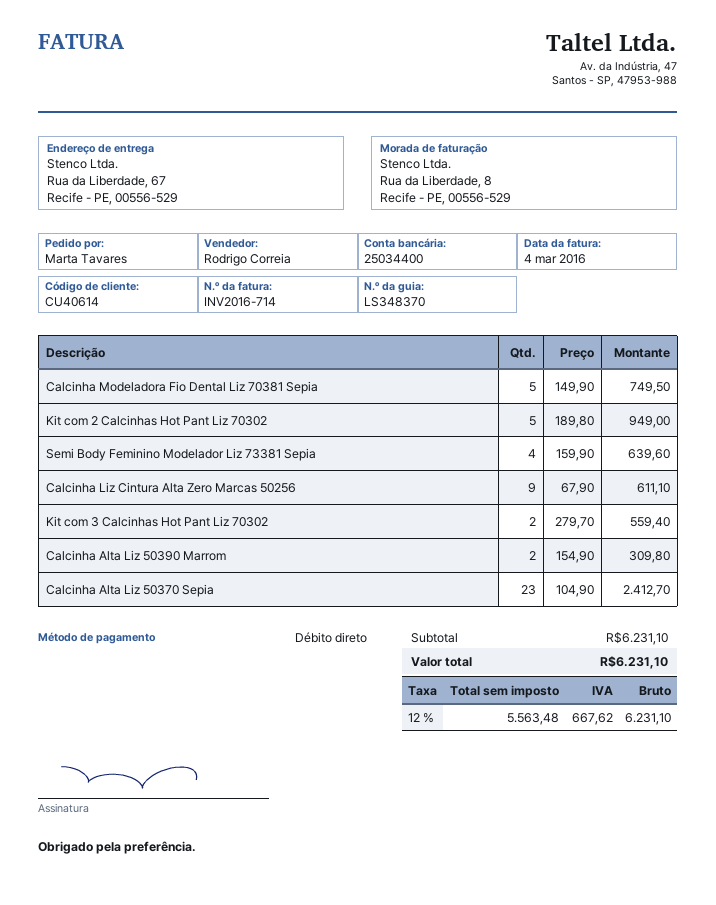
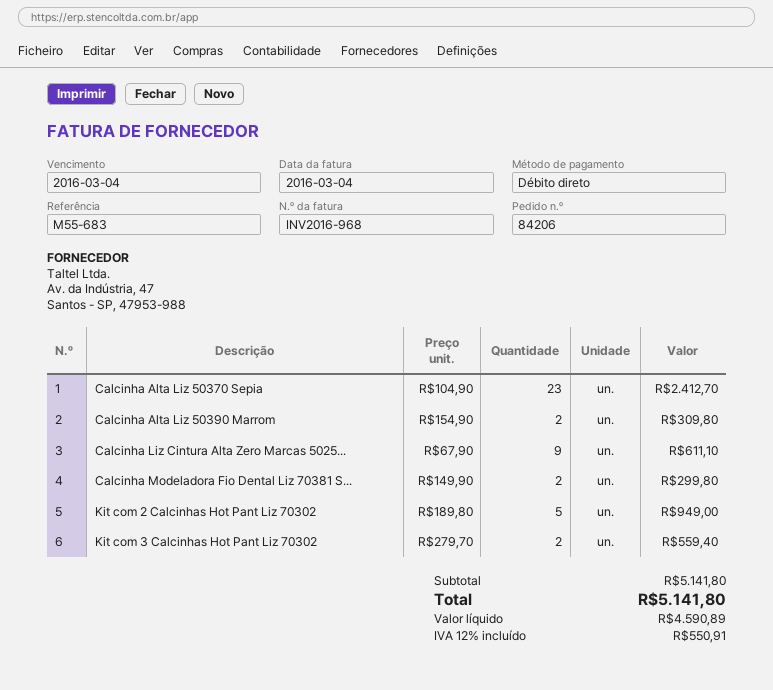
invoice number: INV2016-714 -> INV2016-968
Calcinha Modeladora Fio Dental Liz 70381 Sepia: 5 x 149.90 = 749.50 -> 2 x 149.90 = 299.80
Semi Body Feminino Modelador Liz 73381 Sepia: 4 x 159.90 = 639.60 -> none
subtotal: 6231.10 -> 5141.80
net: 5563.48 -> 4590.89
tax: 12% = 667.62 -> 12% = 550.91
total: 6231.10 -> 5141.80

